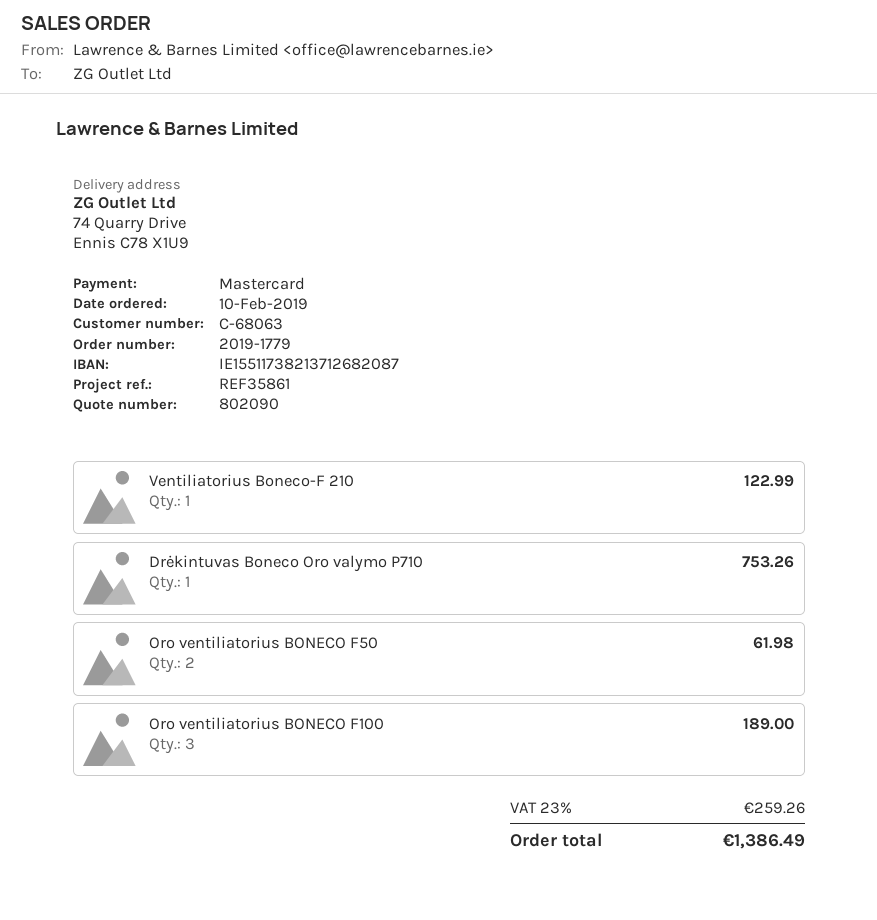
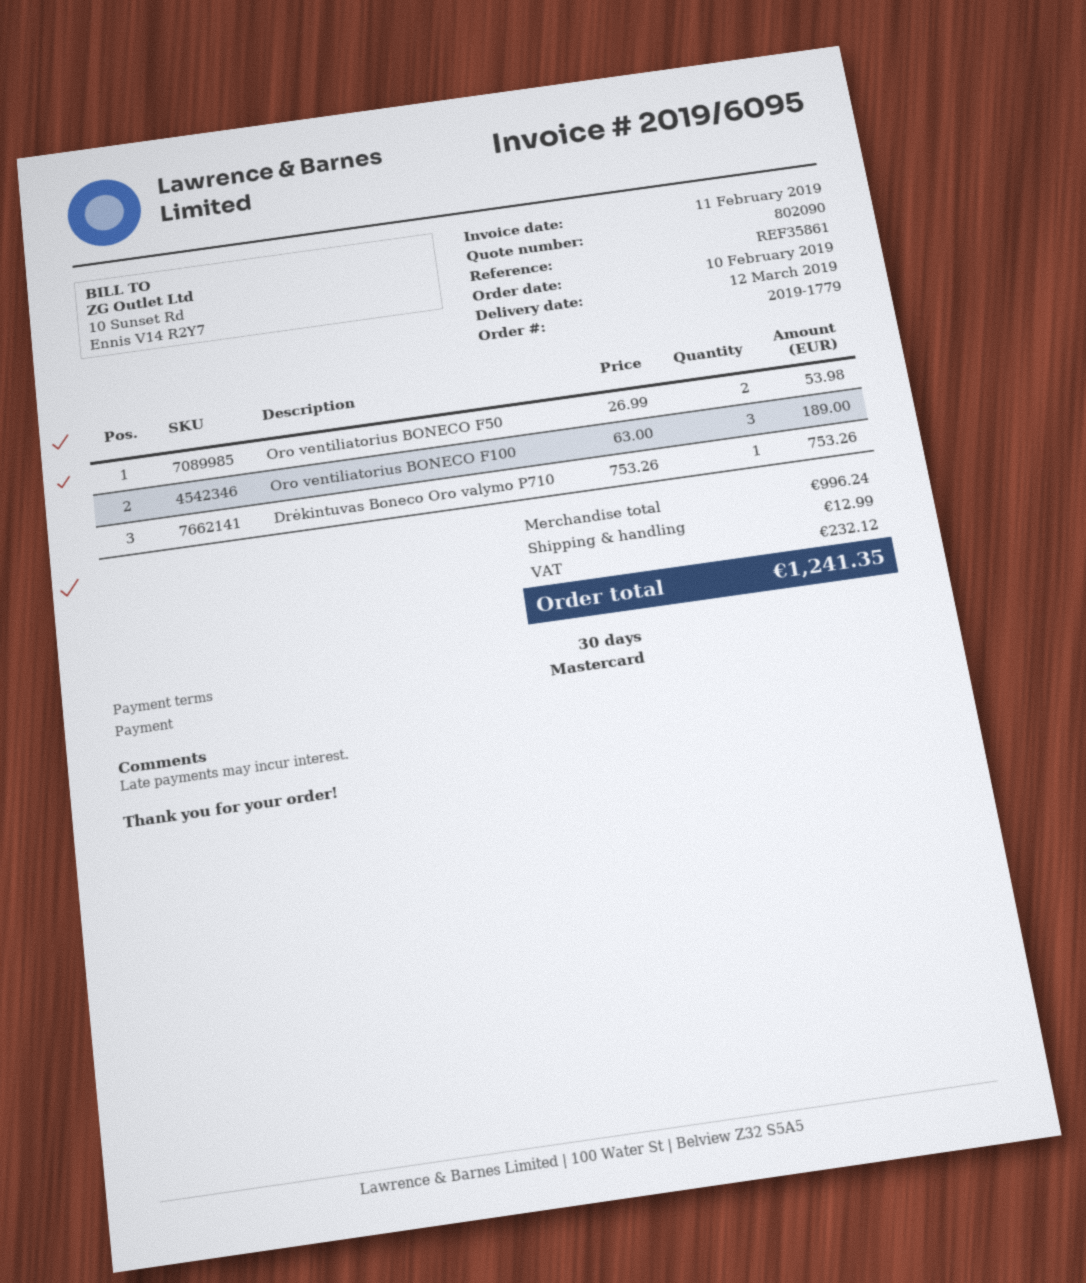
Ventiliatorius Boneco-F 210: 1 for 122.99 -> none
Oro ventiliatorius BONECO F50: 2 for 61.98 -> 2 for 53.98
shipping: none -> 12.99
tax: 259.26 -> 232.12
total: 1386.49 -> 1241.35

